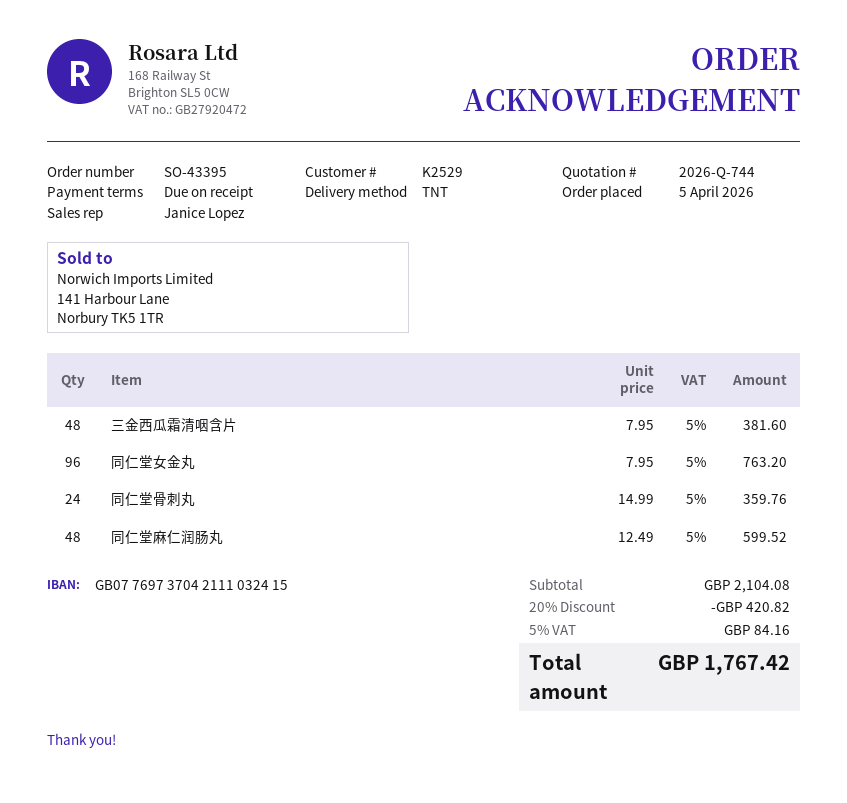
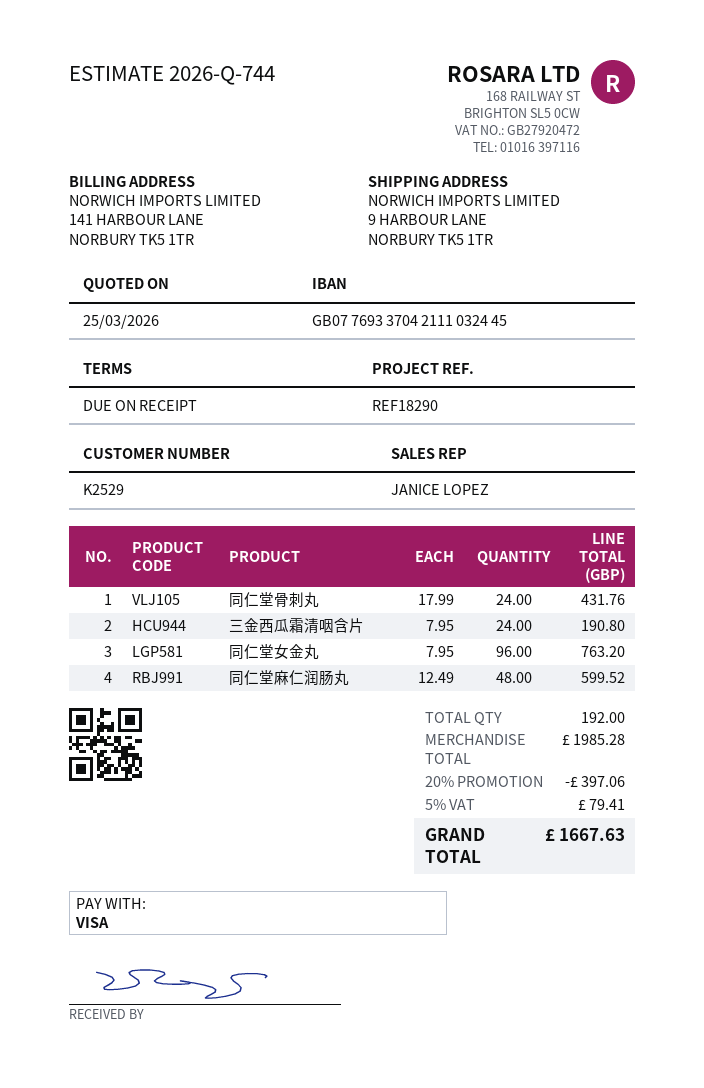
bank account: GB07769737042111032415 -> GB07769337042111032445
三金西瓜霜清咽含片: 48 x 7.95 = 381.60 -> 24 x 7.95 = 190.80
同仁堂骨刺丸: 24 x 14.99 = 359.76 -> 24 x 17.99 = 431.76
subtotal: 2104.08 -> 1985.28
discount: 20% = 420.82 -> 20% = 397.06
tax: 5% = 84.16 -> 5% = 79.41
total: 1767.42 -> 1667.63

